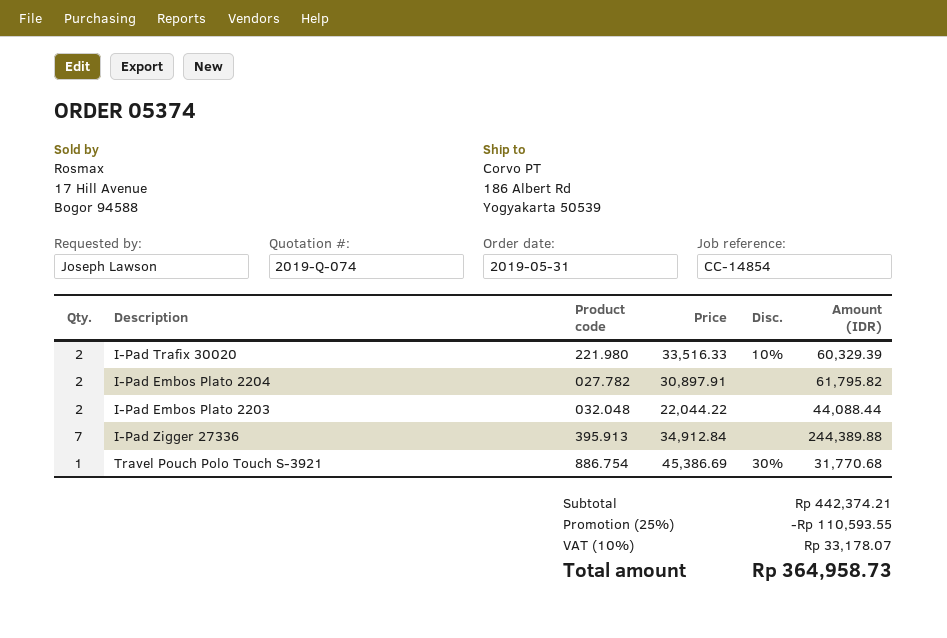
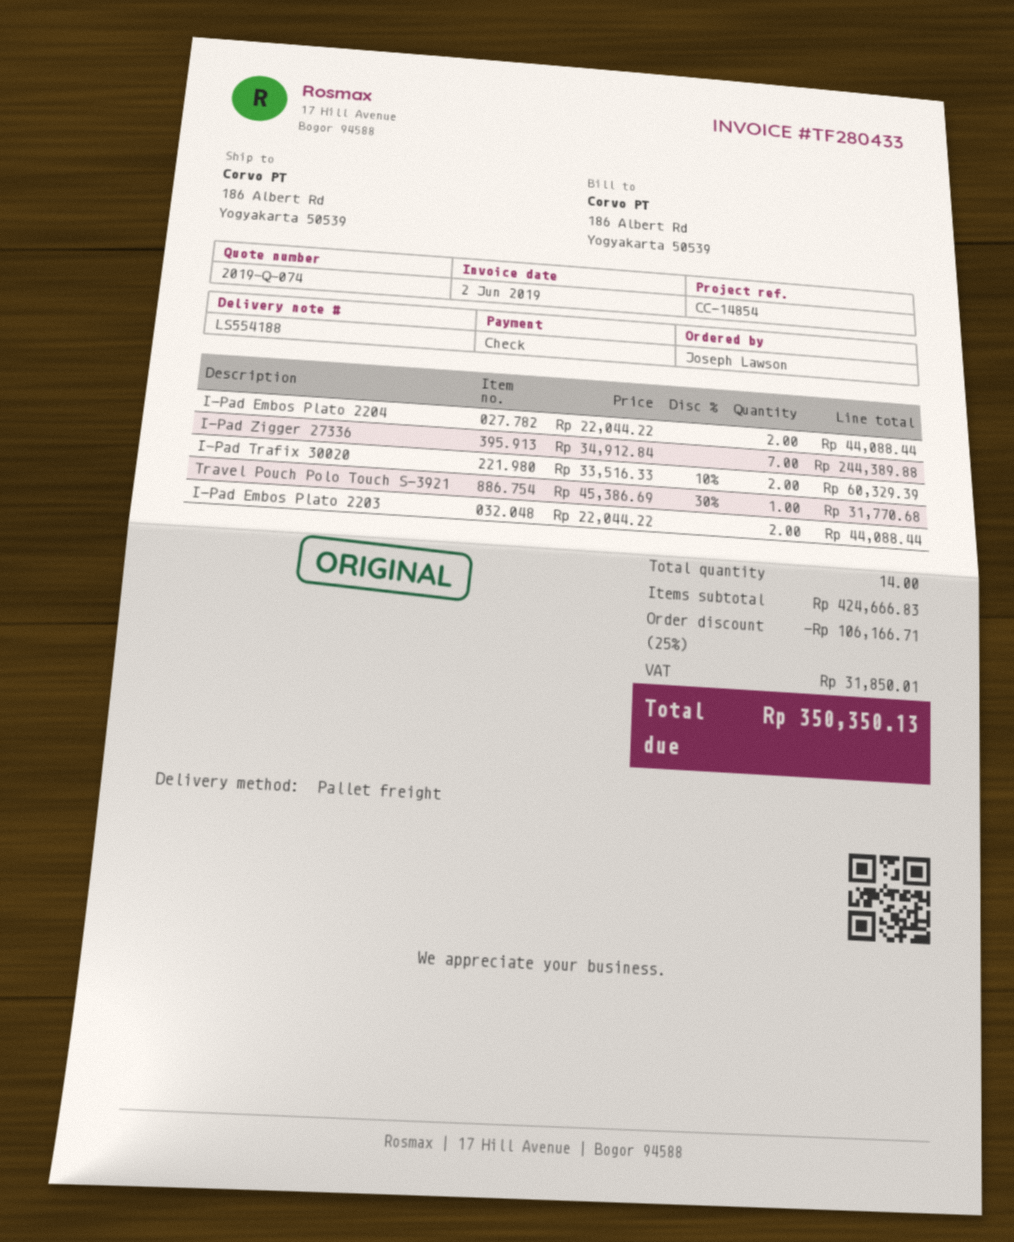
I-Pad Embos Plato 2204: 2 x 30897.91 = 61795.82 -> 2 x 22044.22 = 44088.44
subtotal: 442374.21 -> 424666.83
discount: 25% = 110593.55 -> 25% = 106166.71
tax: 33178.07 -> 31850.01
total: 364958.73 -> 350350.13

